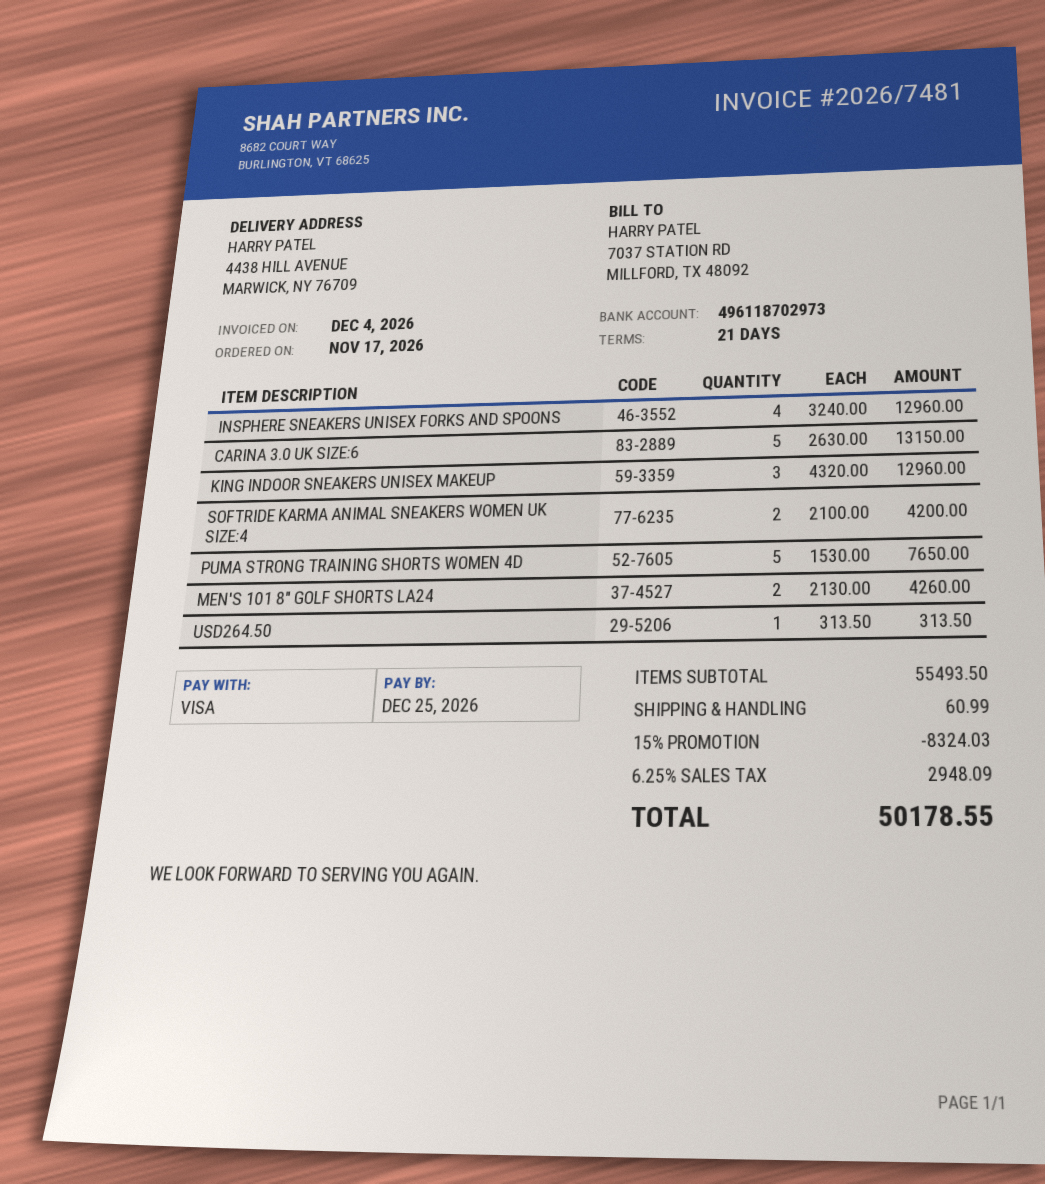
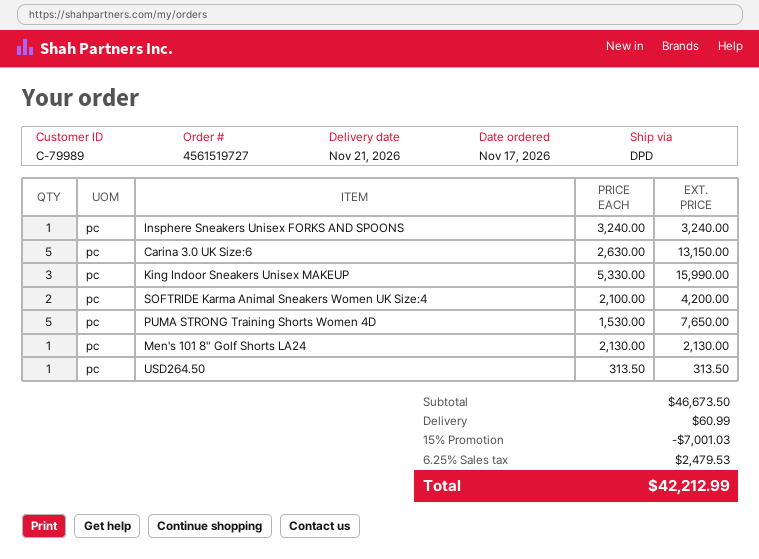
INSPHERE SNEAKERS UNISEX FORKS AND SPOONS: 4 x 3240.00 = 12960.00 -> 1 x 3240.00 = 3240.00
KING INDOOR SNEAKERS UNISEX MAKEUP: 3 x 4320.00 = 12960.00 -> 3 x 5330.00 = 15990.00
MEN'S 101 8" GOLF SHORTS LA24: 2 x 2130.00 = 4260.00 -> 1 x 2130.00 = 2130.00
subtotal: 55493.50 -> 46673.50
discount: 15% = 8324.03 -> 15% = 7001.03
tax: 6.25% = 2948.09 -> 6.25% = 2479.53
total: 50178.55 -> 42212.99

